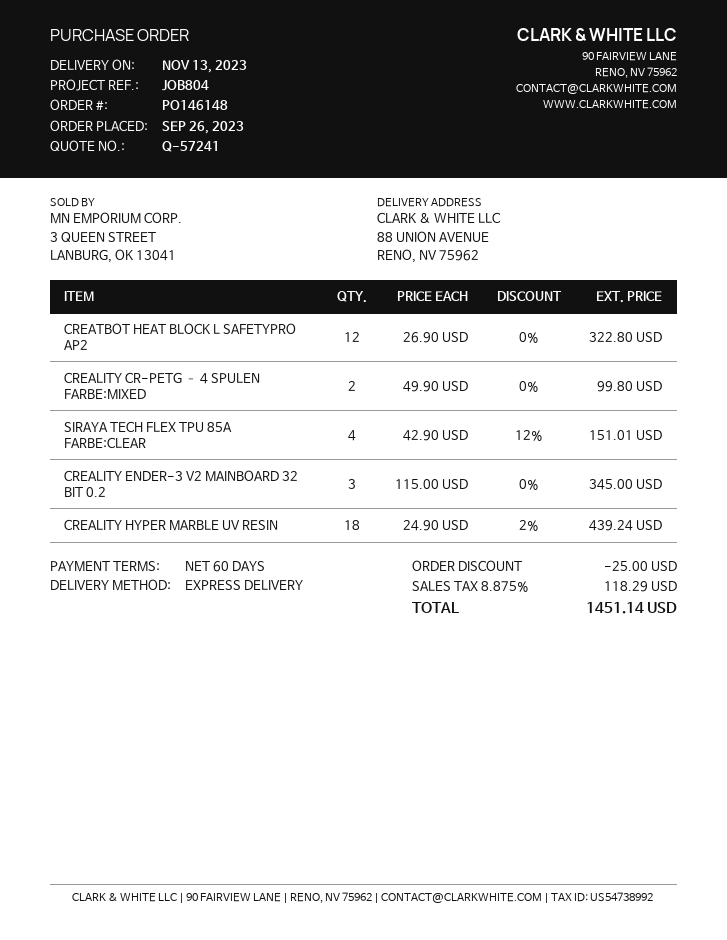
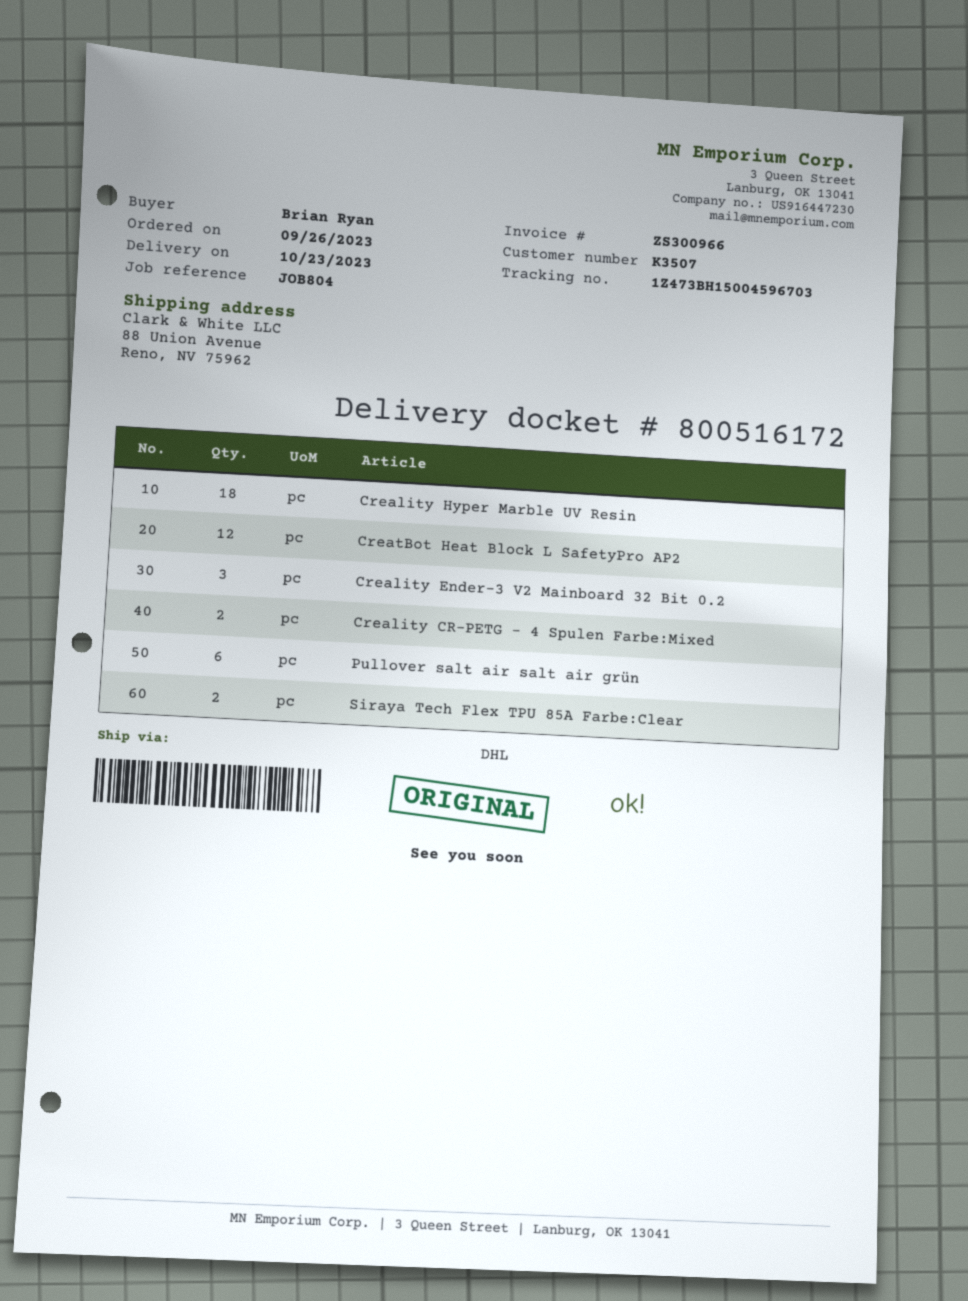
delivery date: 2023-11-13 -> 2023-10-23
shipping method: express -> DHL
SIRAYA TECH FLEX TPU 85A FARBE:CLEAR: 4 -> 2
Pullover salt air salt air grün: none -> 6

